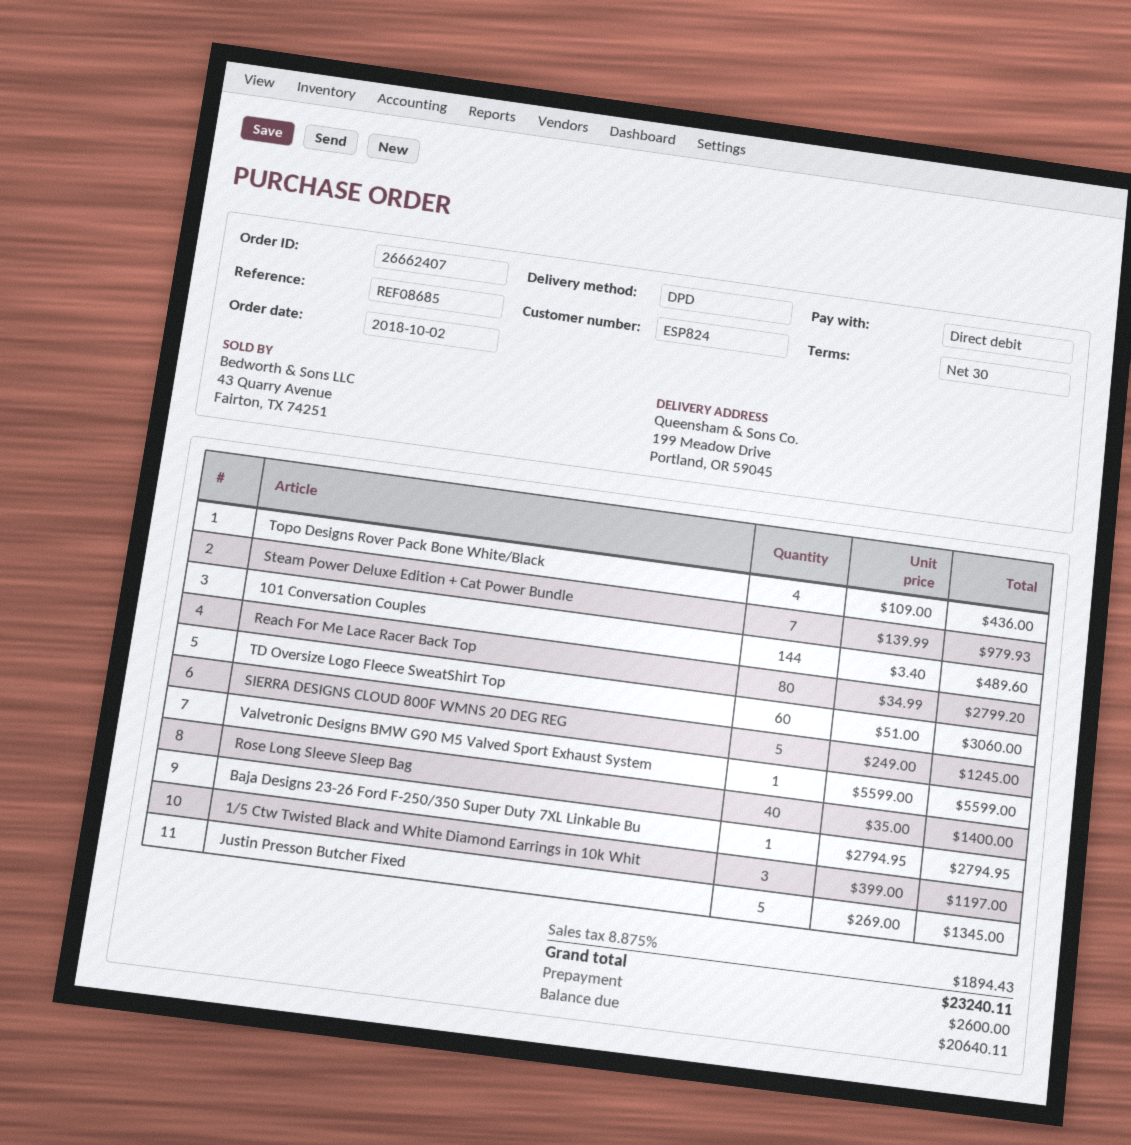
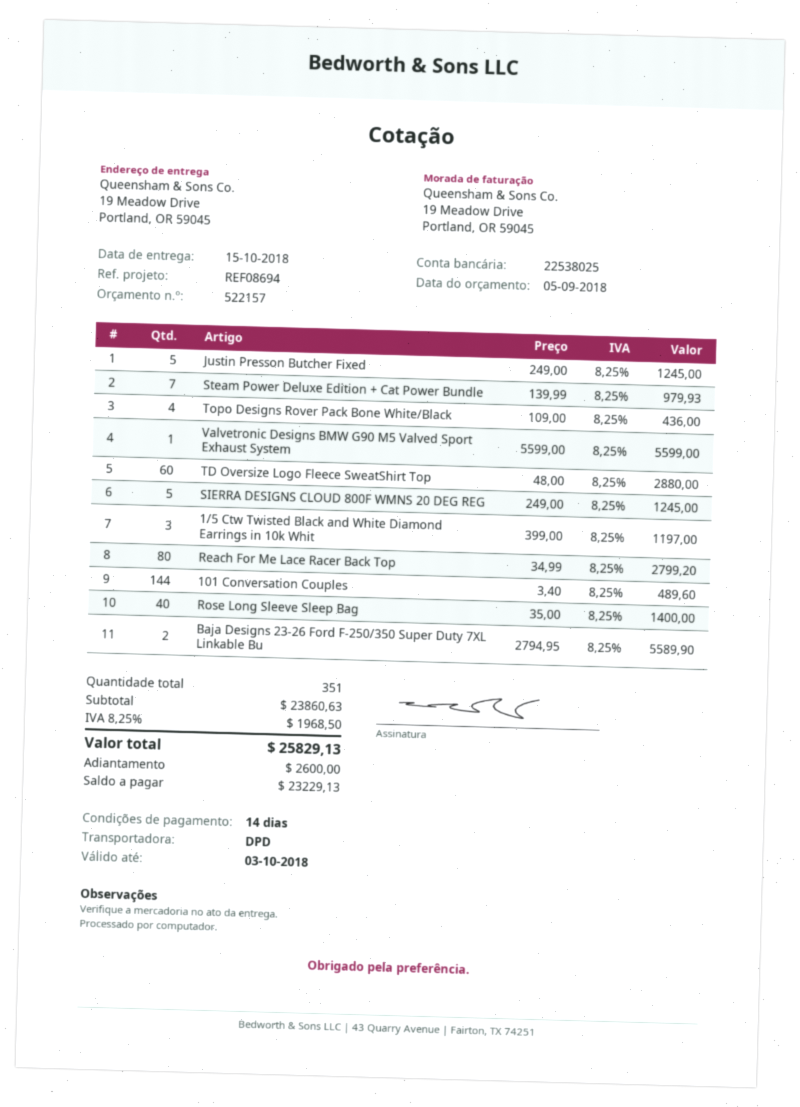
payment terms: 30 days -> 14 days
reference: REF08685 -> REF08694
ship to: 199 Meadow Drive, Portland, OR 59045 -> 19 Meadow Drive, Portland, OR 59045
TD Oversize Logo Fleece SweatShirt Top: 60 x 51.00 = 3060.00 -> 60 x 48.00 = 2880.00
Baja Designs 23-26 Ford F-250/350 Super Duty 7XL Linkable Bu: 1 x 2794.95 = 2794.95 -> 2 x 2794.95 = 5589.90
Justin Presson Butcher Fixed: 5 x 269.00 = 1345.00 -> 5 x 249.00 = 1245.00
tax: 8.875% = 1894.43 -> 8.25% = 1968.50
total: 23240.11 -> 25829.13
balance: 20640.11 -> 23229.13

